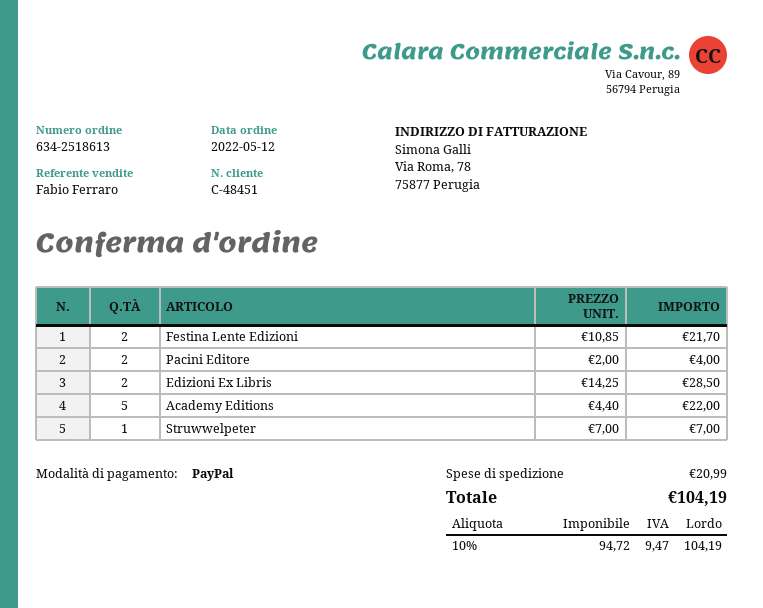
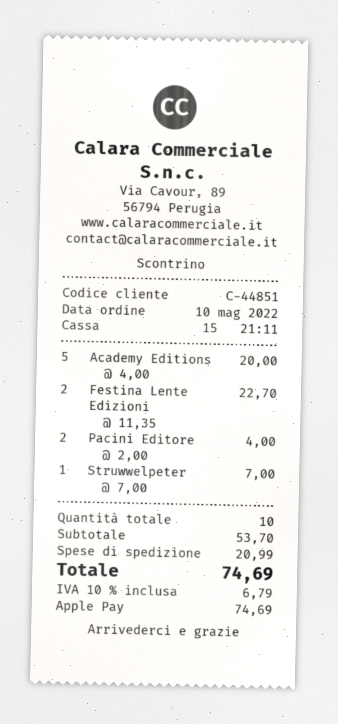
order date: 2022-05-12 -> 2022-05-10
customer number: C-48451 -> C-44851
payment method: PayPal -> Apple Pay
Festina Lente Edizioni: 2 x 10.85 = 21.70 -> 2 x 11.35 = 22.70
Edizioni Ex Libris: 2 x 14.25 = 28.50 -> none
Academy Editions: 5 x 4.40 = 22.00 -> 5 x 4.00 = 20.00
tax: 10% = 9.47 -> 10% = 6.79
total: 104.19 -> 74.69

